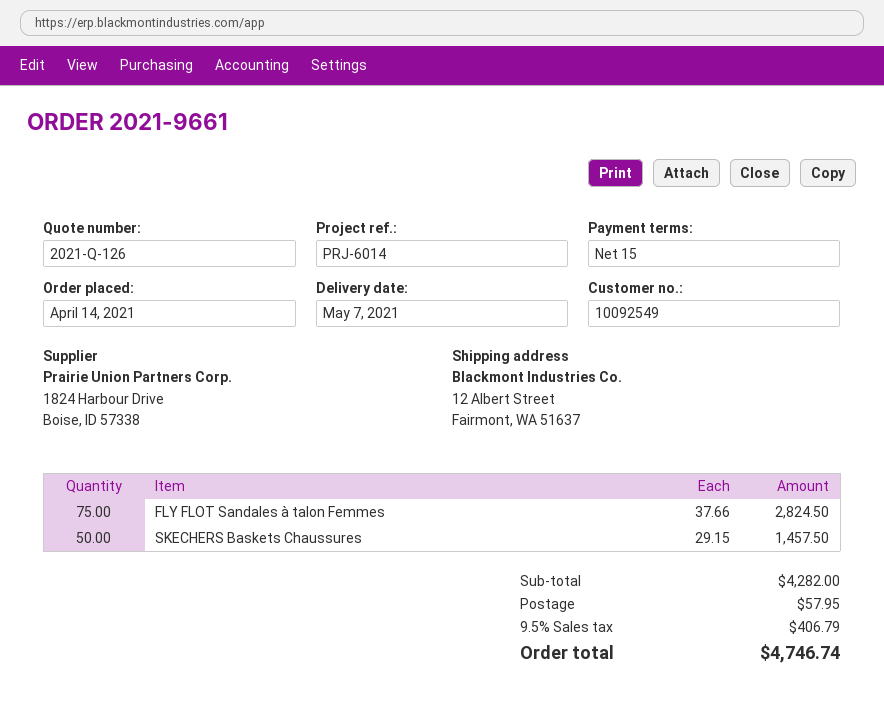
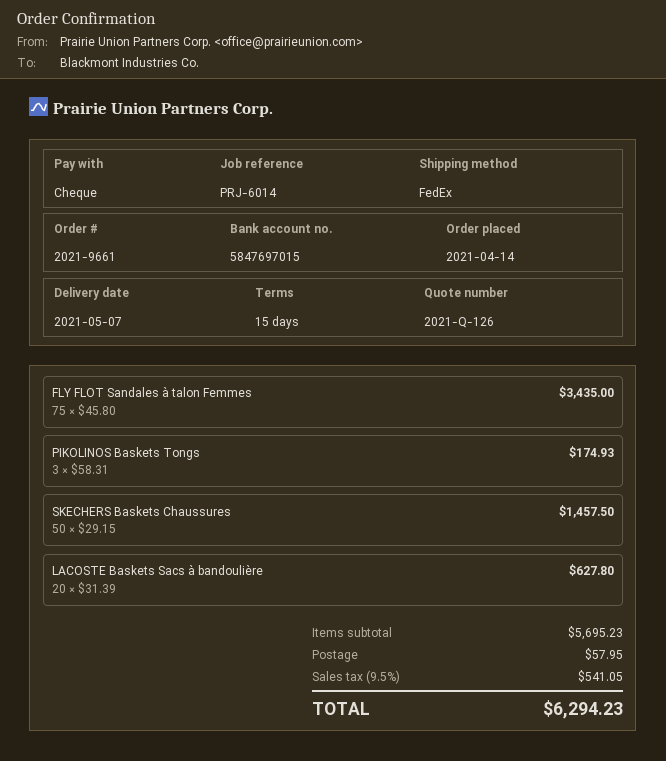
FLY FLOT Sandales à talon Femmes: 75 x 37.66 = 2824.50 -> 75 x 45.80 = 3435.00
PIKOLINOS Baskets Tongs: none -> 3 x 58.31 = 174.93
LACOSTE Baskets Sacs à bandoulière: none -> 20 x 31.39 = 627.80
subtotal: 4282.00 -> 5695.23
tax: 9.5% = 406.79 -> 9.5% = 541.05
total: 4746.74 -> 6294.23

